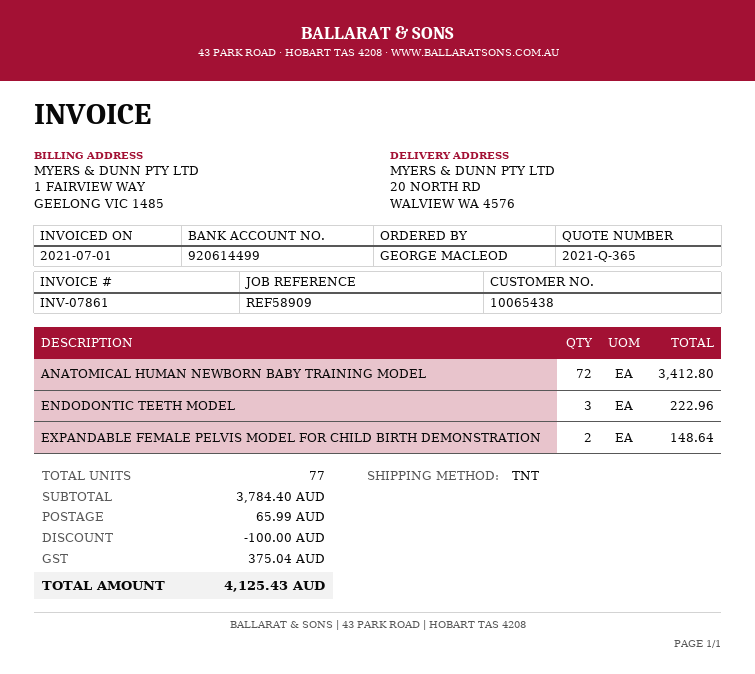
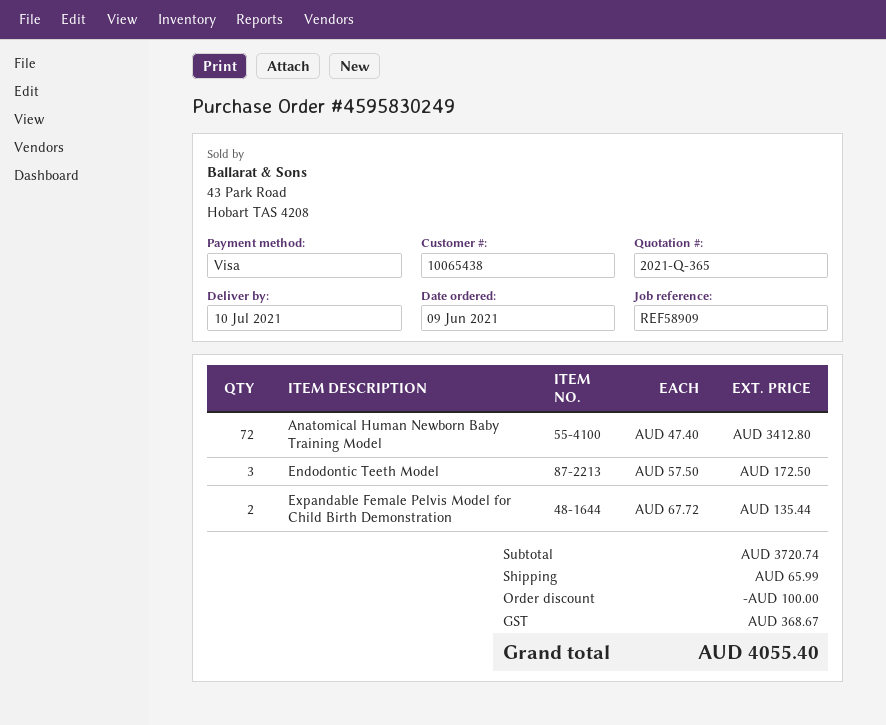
ENDODONTIC TEETH MODEL: 3 for 222.96 -> 3 for 172.50
EXPANDABLE FEMALE PELVIS MODEL FOR CHILD BIRTH DEMONSTRATION: 2 for 148.64 -> 2 for 135.44
subtotal: 3784.40 -> 3720.74
tax: 375.04 -> 368.67
total: 4125.43 -> 4055.40

